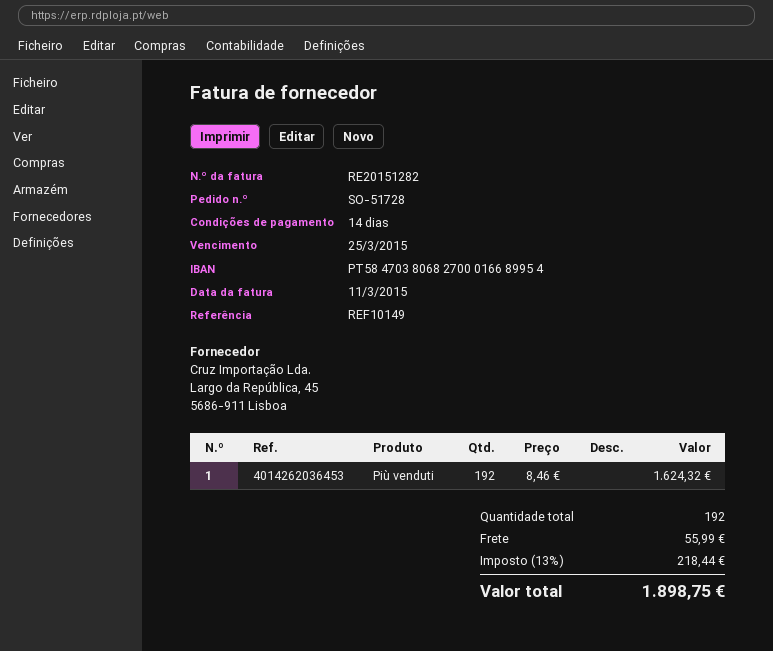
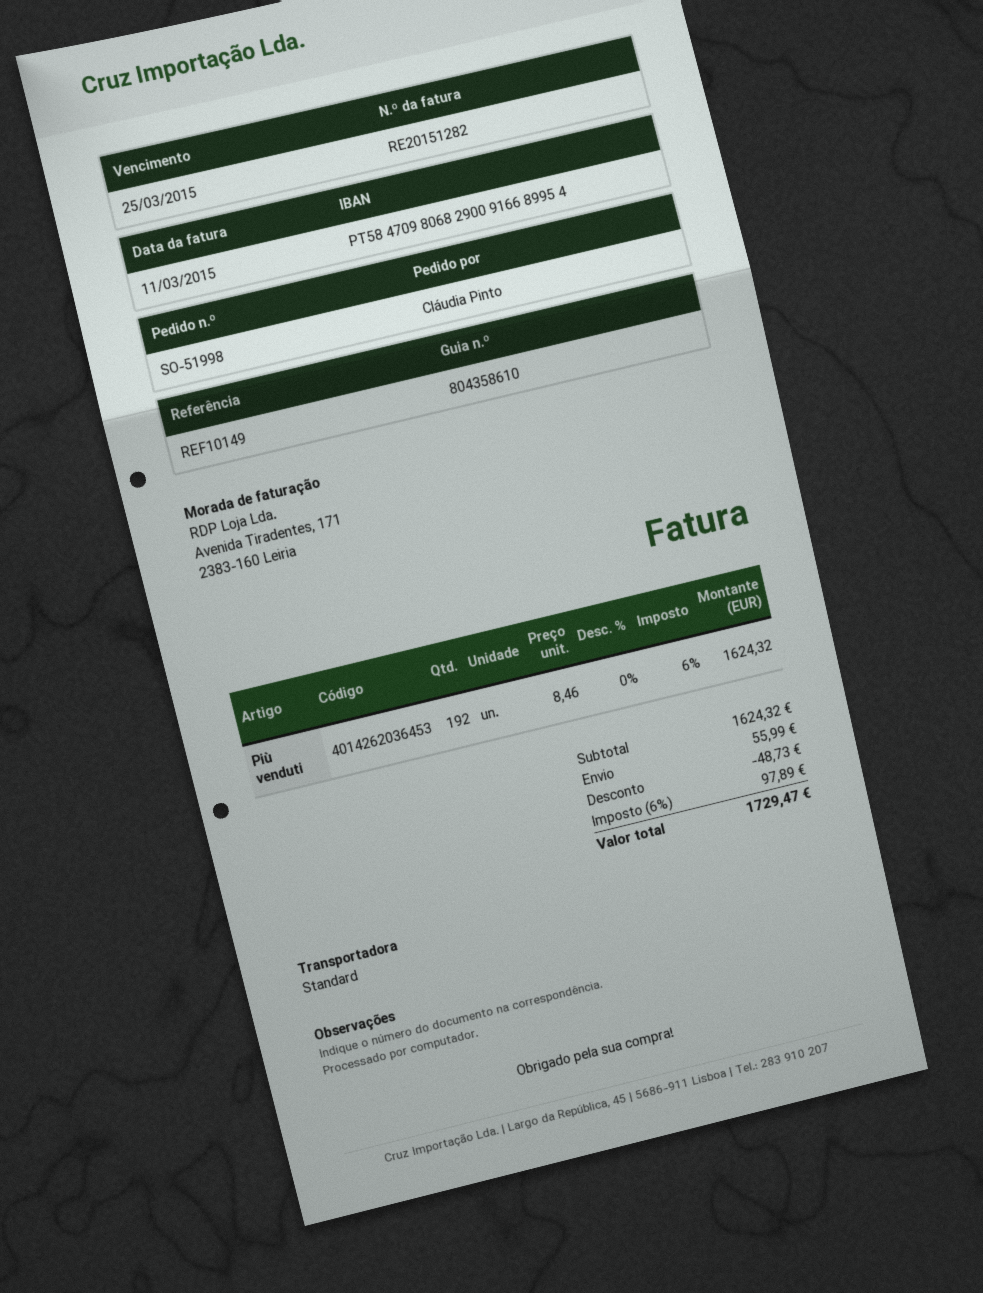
order number: SO-51728 -> SO-51998
bank account: PT58470380682700016689954 -> PT58470980682900916689954
discount: none -> 48.73
tax: 13% = 218.44 -> 6% = 97.89
total: 1898.75 -> 1729.47

